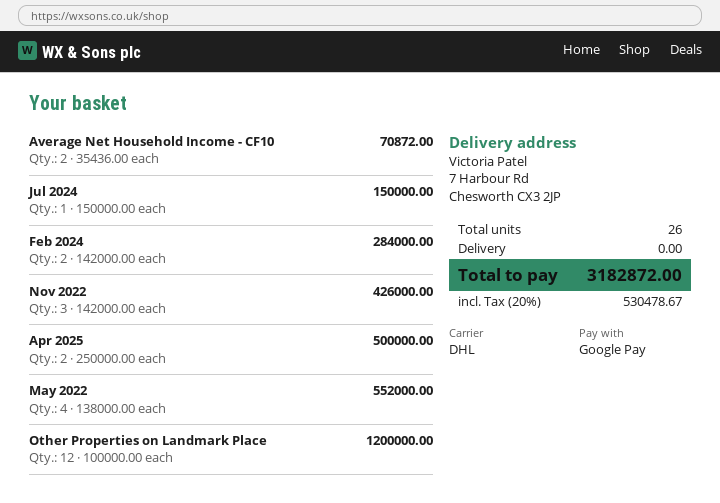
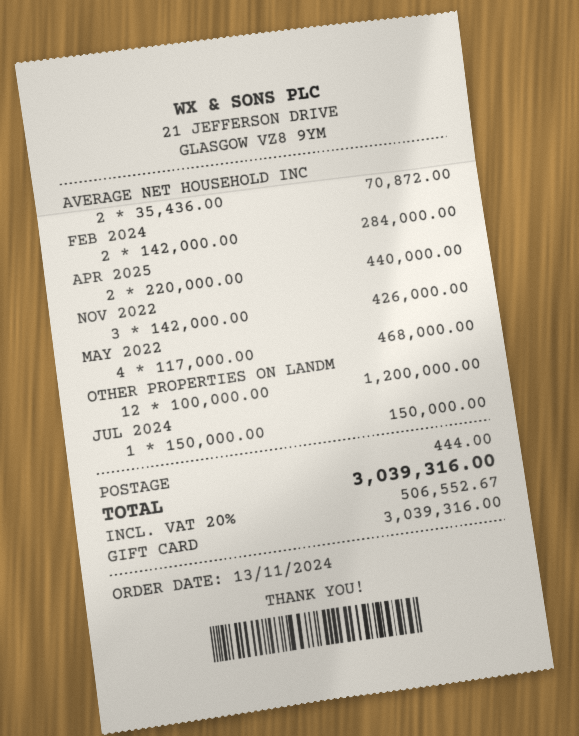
payment method: Google Pay -> gift card
Apr 2025: 2 x 250000.00 = 500000.00 -> 2 x 220000.00 = 440000.00
May 2022: 4 x 138000.00 = 552000.00 -> 4 x 117000.00 = 468000.00
shipping: 0.00 -> 444.00
tax: 20% = 530478.67 -> 20% = 506552.67
total: 3182872.00 -> 3039316.00

